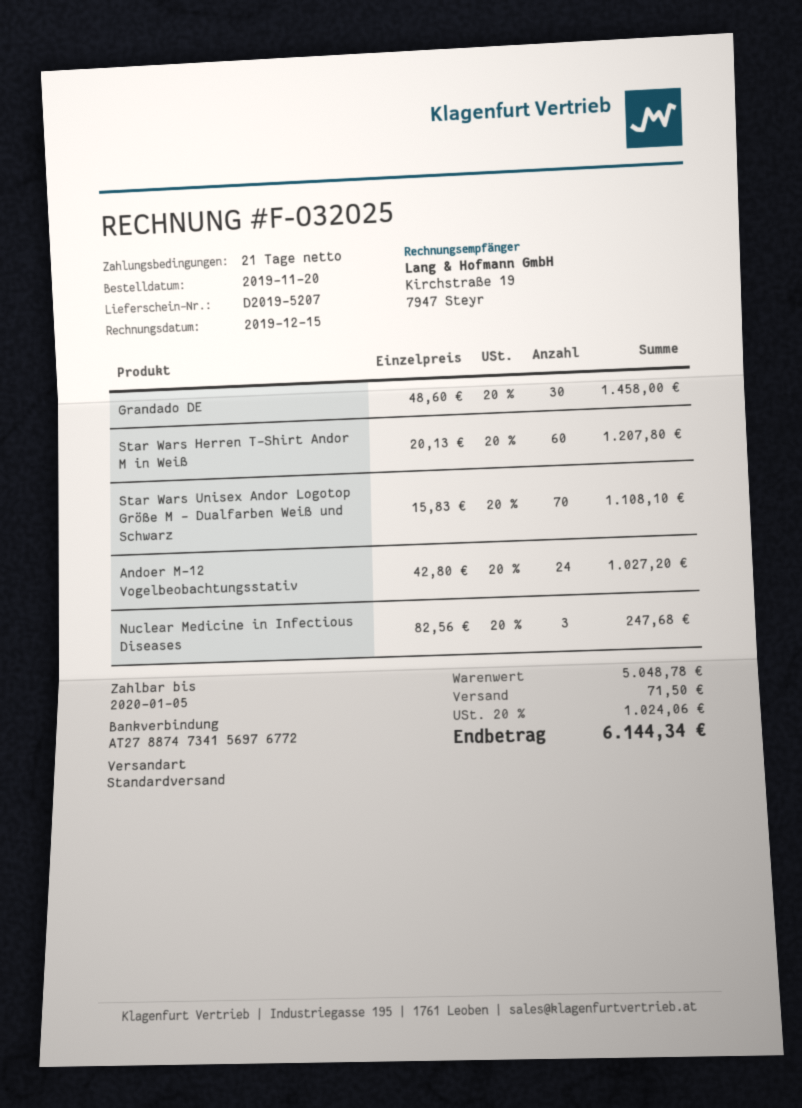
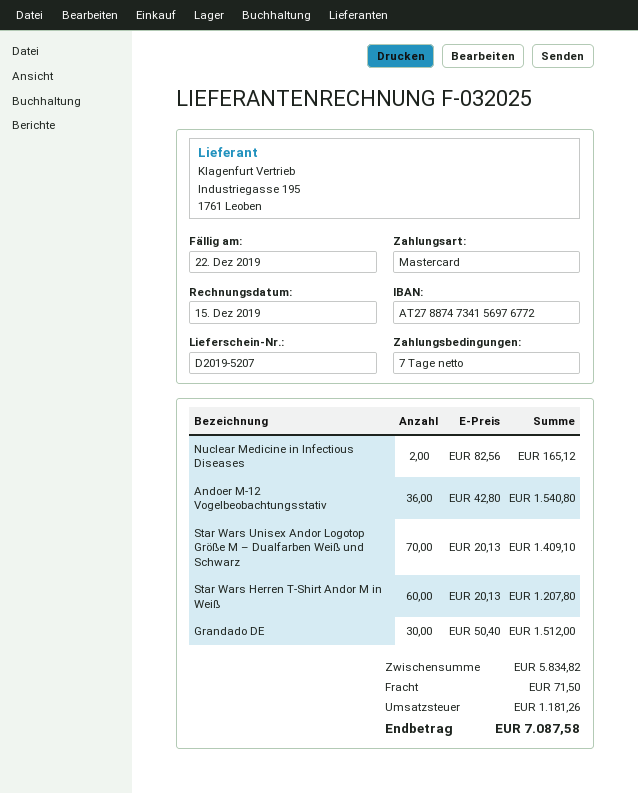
payment terms: 21 days -> 7 days
due date: 2020-01-05 -> 2019-12-22
Grandado DE: 30 x 48.60 = 1458.00 -> 30 x 50.40 = 1512.00
Star Wars Unisex Andor Logotop Größe M – Dualfarben Weiß und Schwarz: 70 x 15.83 = 1108.10 -> 70 x 20.13 = 1409.10
Andoer M-12 Vogelbeobachtungsstativ: 24 x 42.80 = 1027.20 -> 36 x 42.80 = 1540.80
Nuclear Medicine in Infectious Diseases: 3 x 82.56 = 247.68 -> 2 x 82.56 = 165.12
subtotal: 5048.78 -> 5834.82
tax: 1024.06 -> 1181.26
total: 6144.34 -> 7087.58

